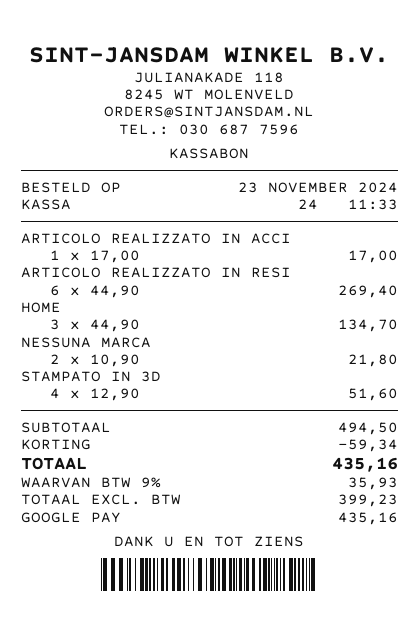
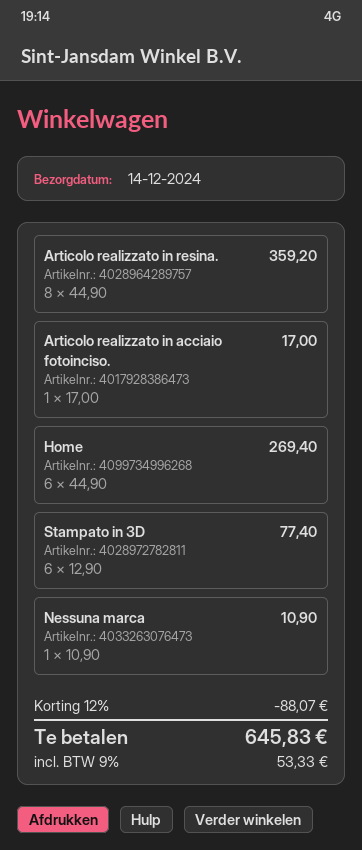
ARTICOLO REALIZZATO IN RESI: 6 x 44.90 = 269.40 -> 8 x 44.90 = 359.20
HOME: 3 x 44.90 = 134.70 -> 6 x 44.90 = 269.40
NESSUNA MARCA: 2 x 10.90 = 21.80 -> 1 x 10.90 = 10.90
STAMPATO IN 3D: 4 x 12.90 = 51.60 -> 6 x 12.90 = 77.40
discount: 59.34 -> 88.07
tax: 9% = 35.93 -> 9% = 53.33
total: 435.16 -> 645.83

